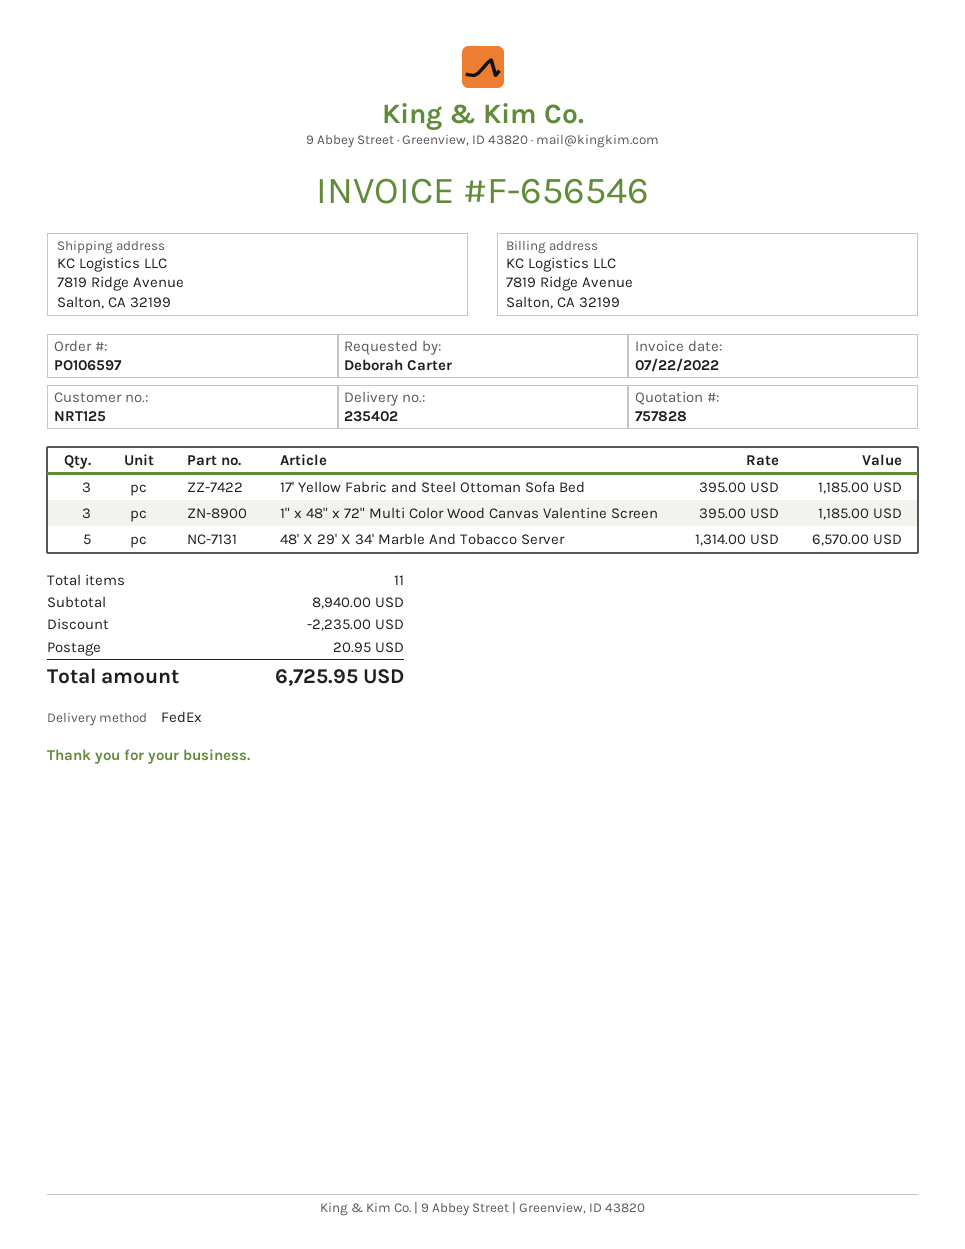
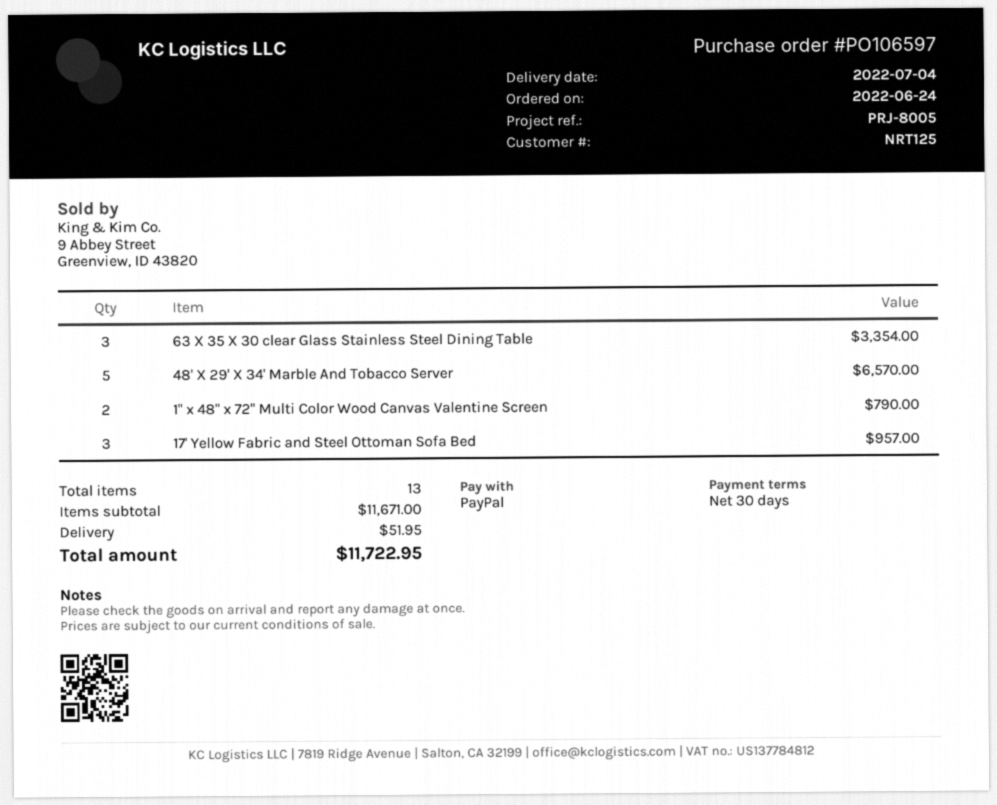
17' Yellow Fabric and Steel Ottoman Sofa Bed: 3 for 1185.00 -> 3 for 957.00
1" x 48" x 72" Multi Color Wood Canvas Valentine Screen: 3 for 1185.00 -> 2 for 790.00
63 X 35 X 30 clear Glass Stainless Steel Dining Table: none -> 3 for 3354.00
total quantity: 11 -> 13
subtotal: 8940.00 -> 11671.00
discount: 2235.00 -> none
shipping: 20.95 -> 51.95
total: 6725.95 -> 11722.95

